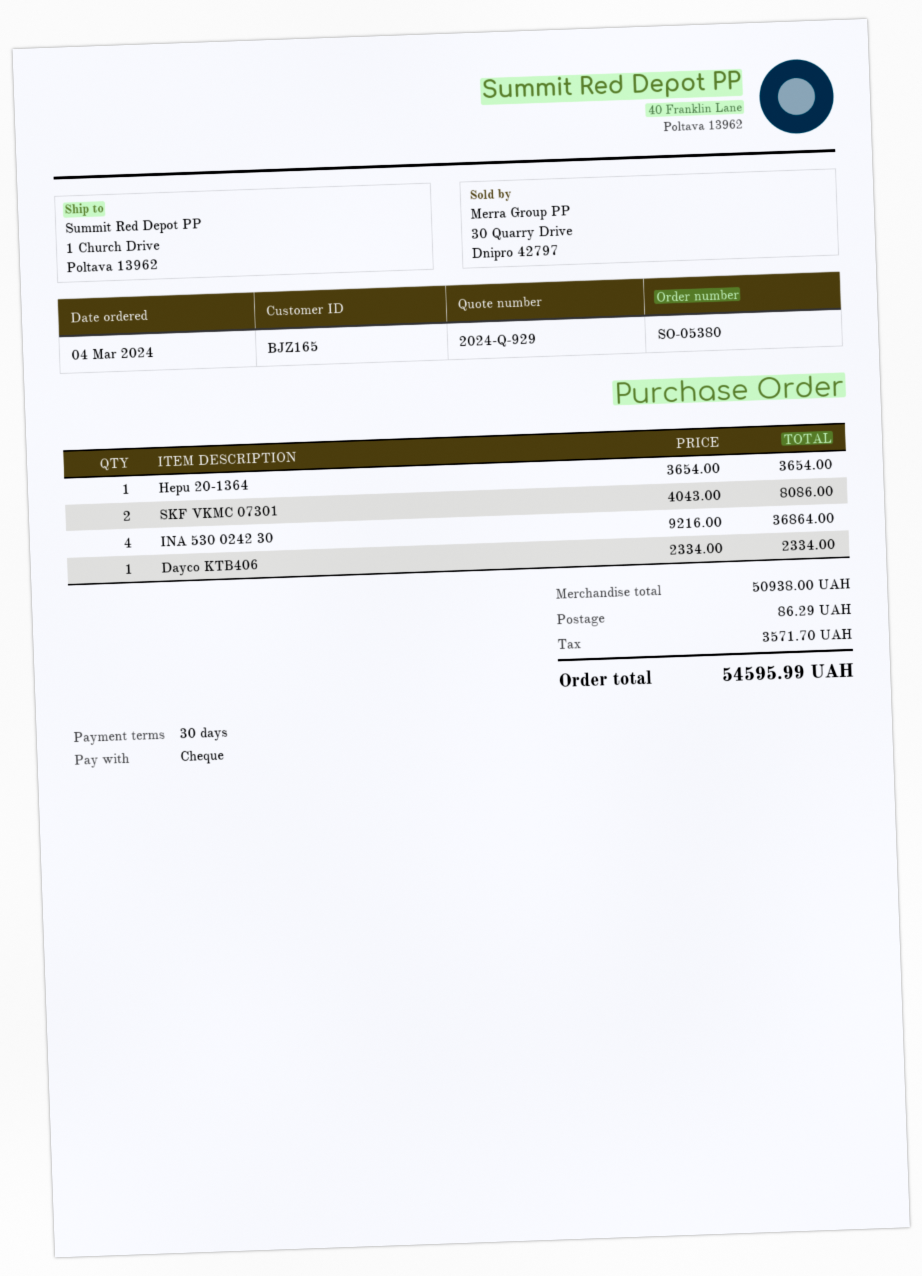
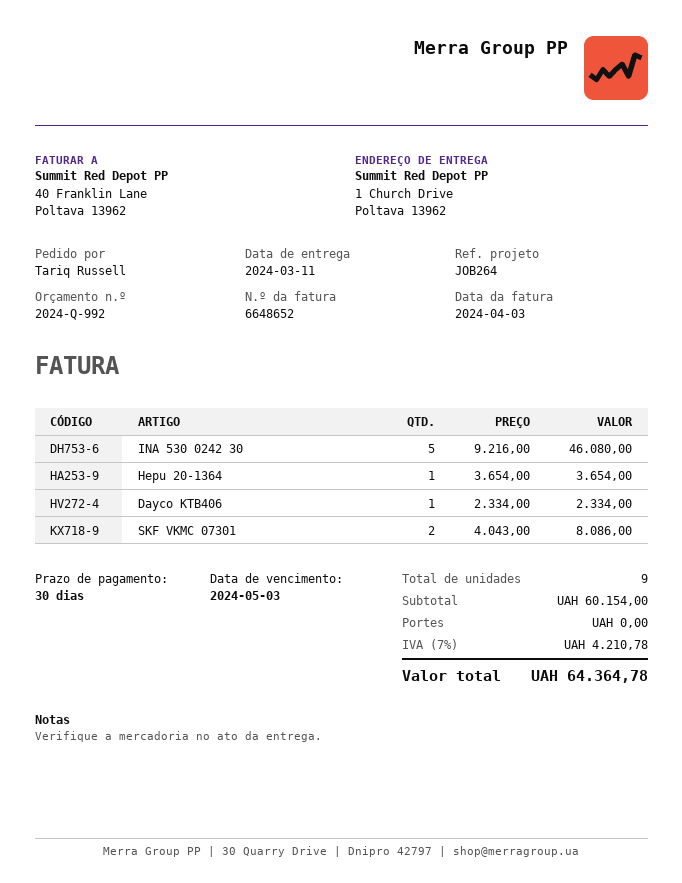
quote number: 2024-Q-929 -> 2024-Q-992
INA 530 0242 30: 4 x 9216.00 = 36864.00 -> 5 x 9216.00 = 46080.00
subtotal: 50938.00 -> 60154.00
shipping: 86.29 -> 0.00
tax: 3571.70 -> 4210.78
total: 54595.99 -> 64364.78

